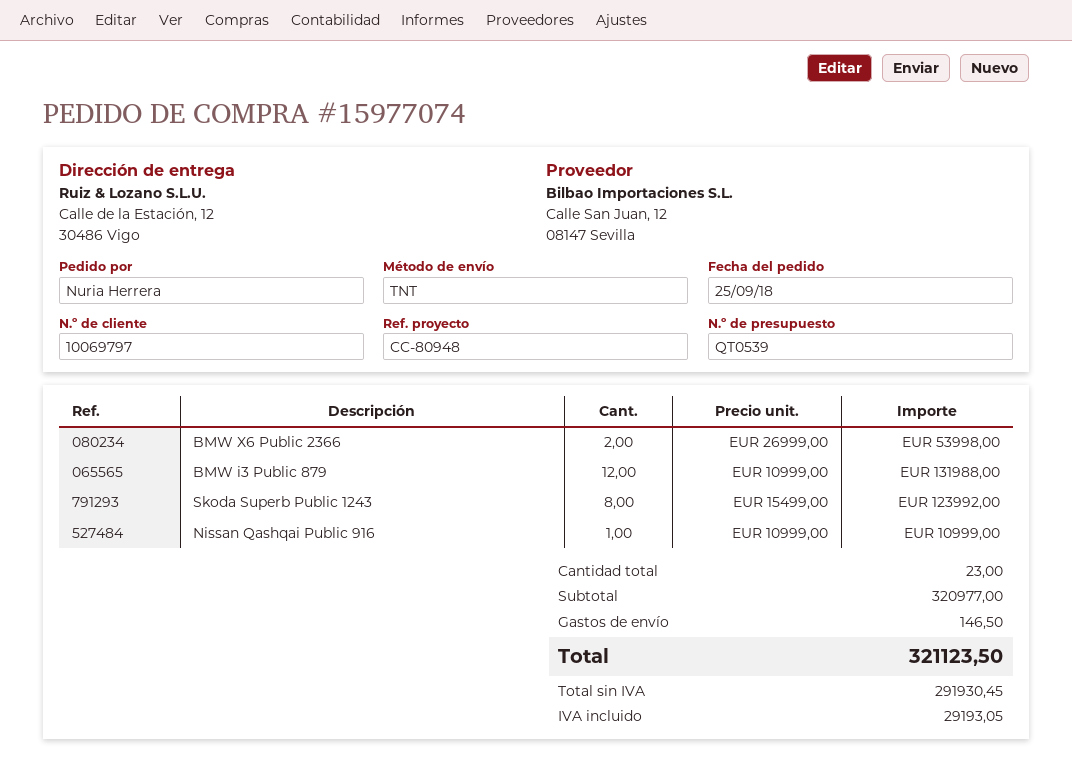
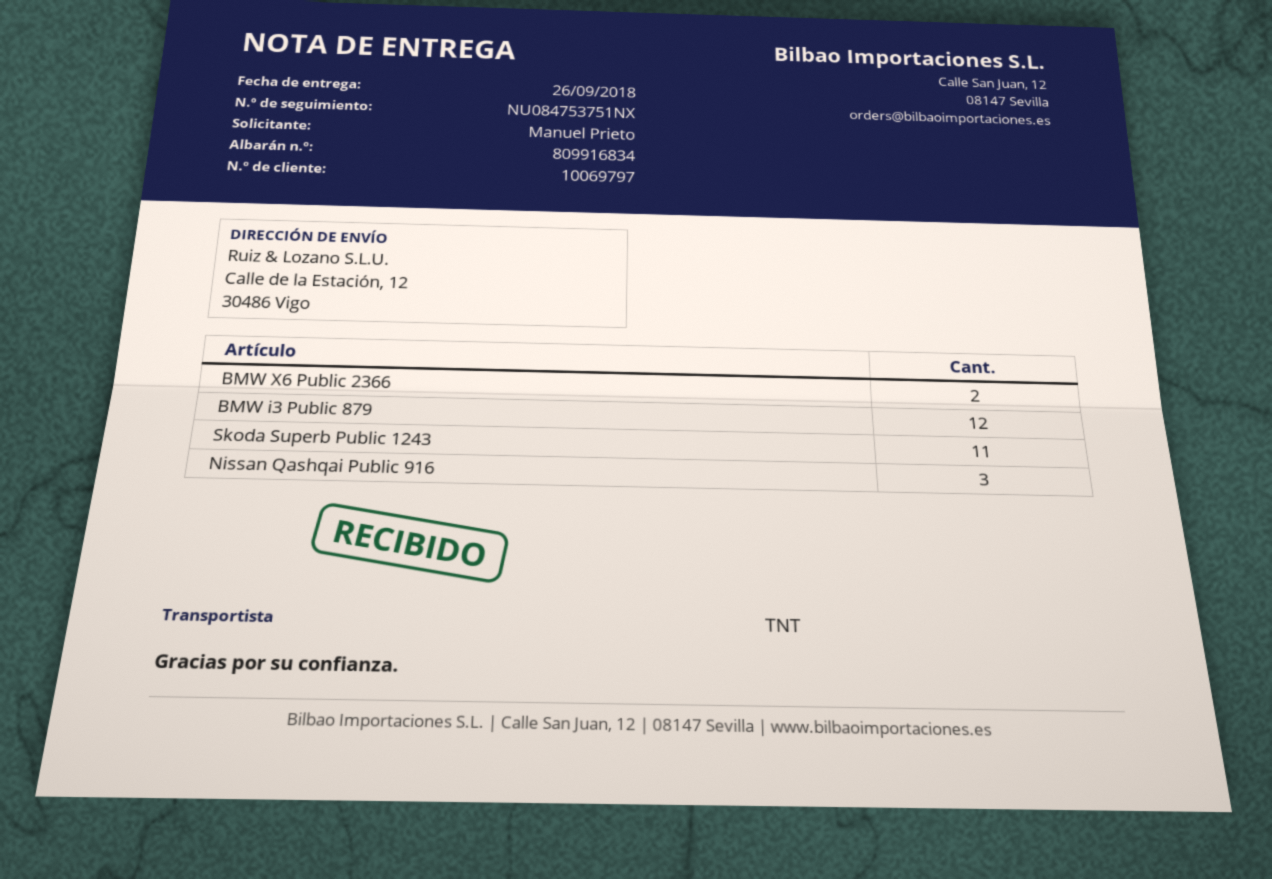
ordered by: Nuria Herrera -> Manuel Prieto
Skoda Superb Public 1243: 8 -> 11
Nissan Qashqai Public 916: 1 -> 3

